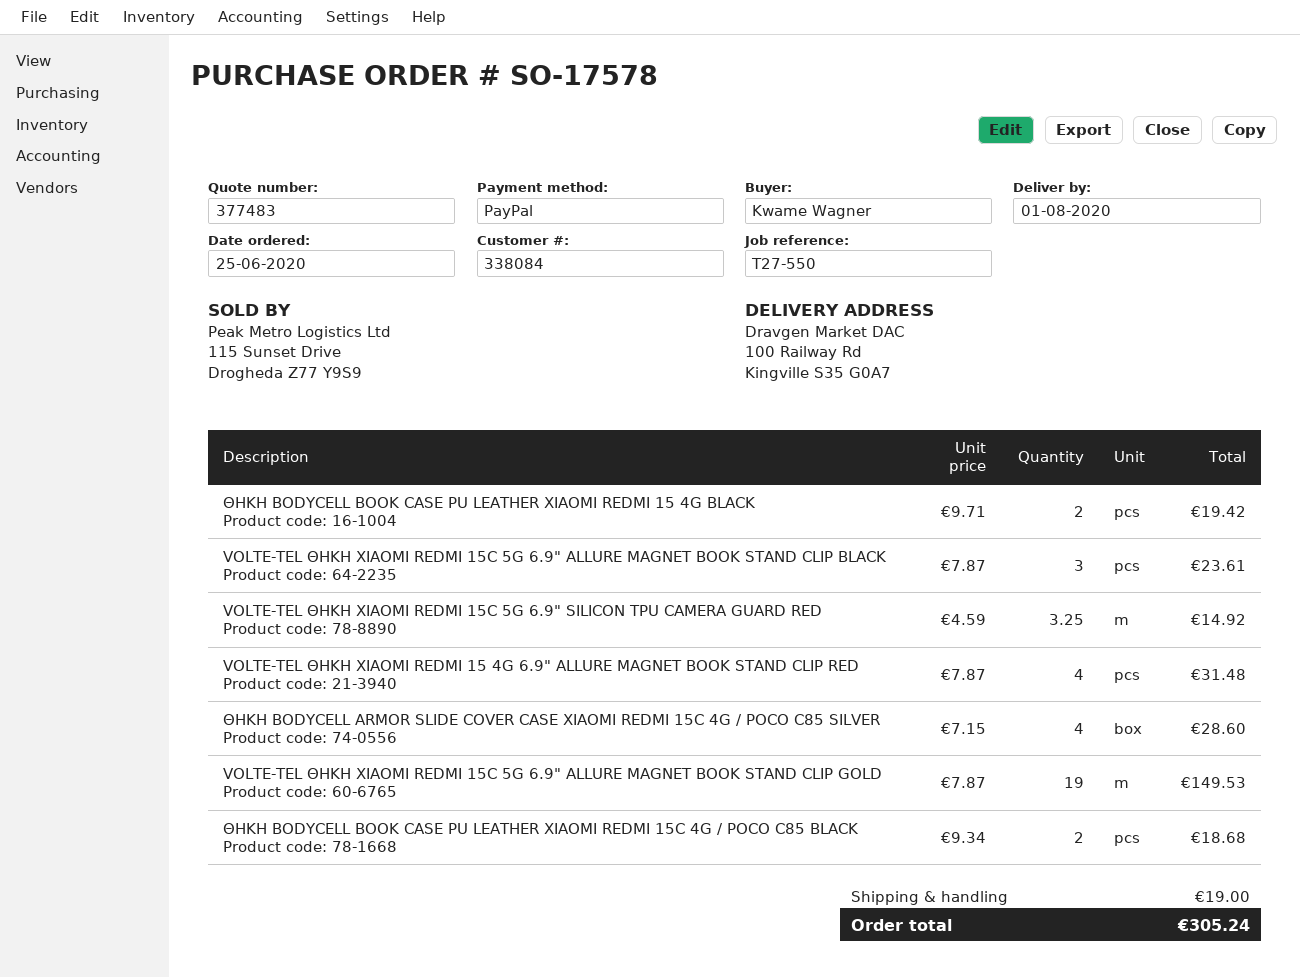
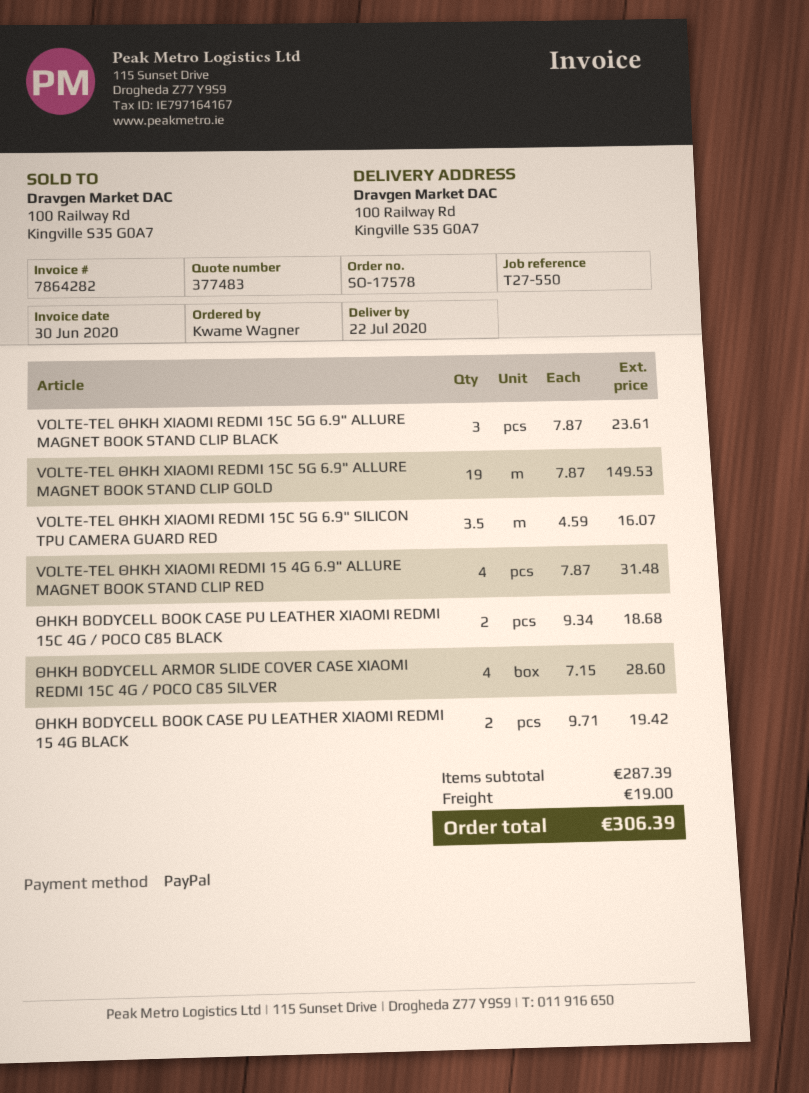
delivery date: 2020-08-01 -> 2020-07-22
VOLTE-TEL ΘΗΚΗ XIAOMI REDMI 15C 5G 6.9" SILICON TPU CAMERA GUARD RED: 3.25 x 4.59 = 14.92 -> 3.5 x 4.59 = 16.07
total: 305.24 -> 306.39

